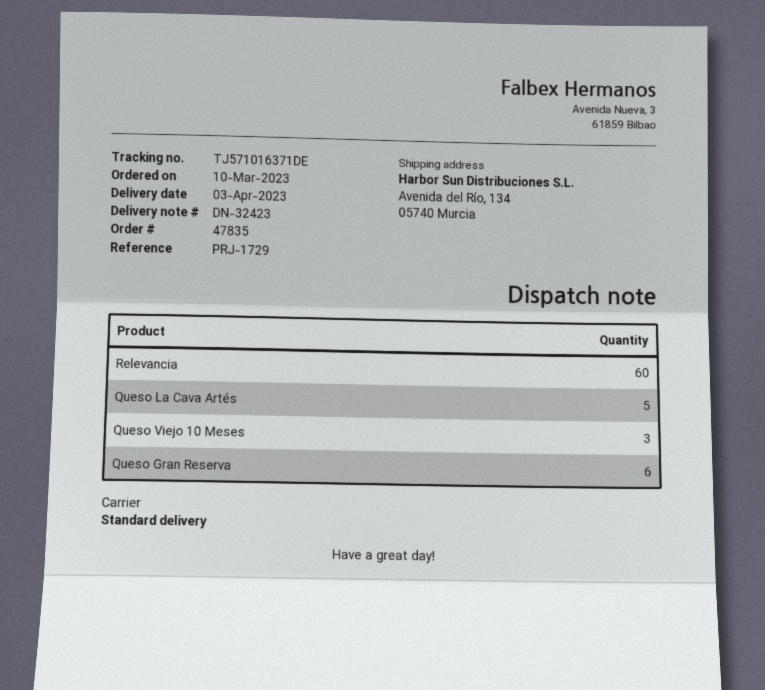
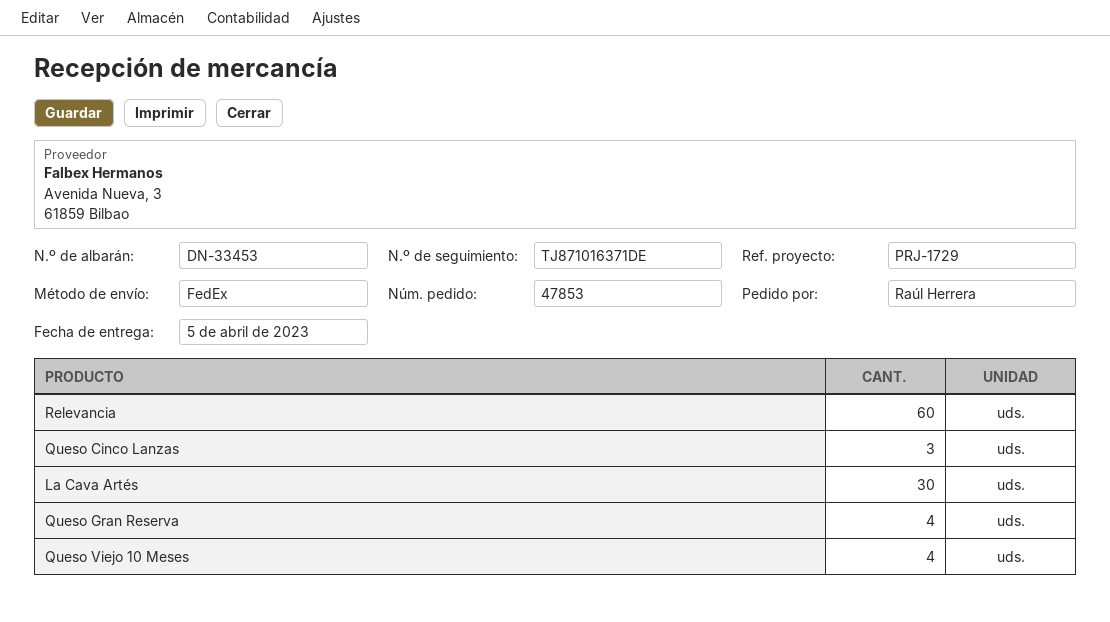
order number: 47835 -> 47853
delivery note number: DN-32423 -> DN-33453
delivery date: 2023-04-03 -> 2023-04-05
shipping method: standard -> FedEx
tracking number: TJ571016371DE -> TJ871016371DE
Queso La Cava Artés: 5 -> none
Queso Viejo 10 Meses: 3 -> 4
Queso Gran Reserva: 6 -> 4
Queso Cinco Lanzas: none -> 3
La Cava Artés: none -> 30

